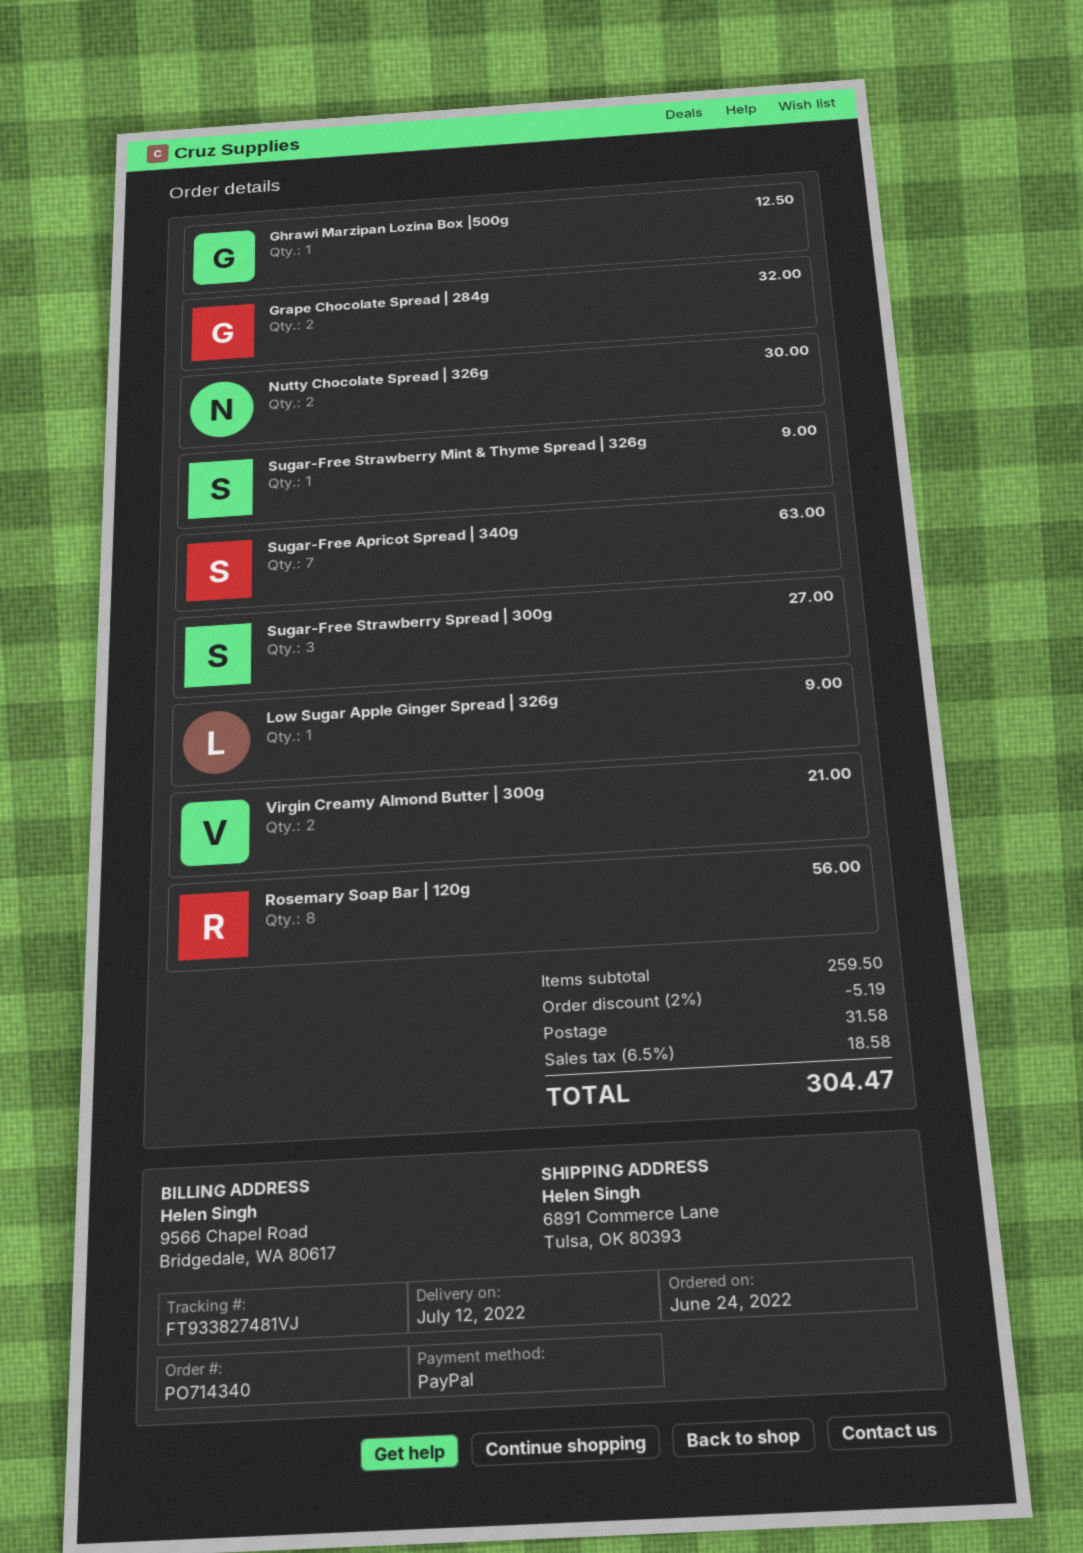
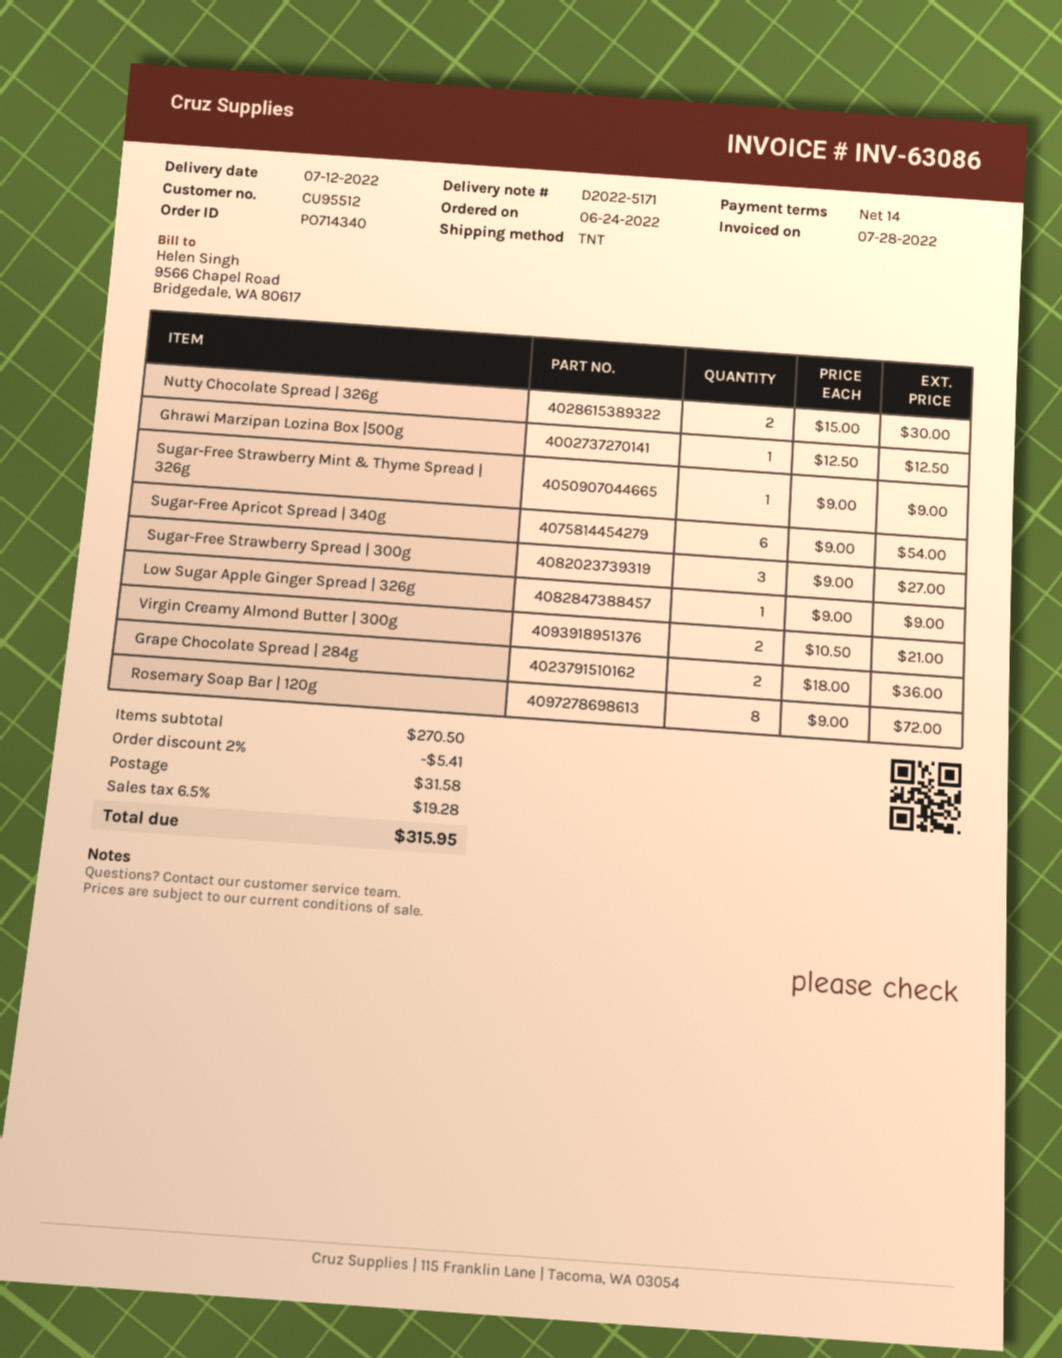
Grape Chocolate Spread | 284g: 2 for 32.00 -> 2 for 36.00
Sugar-Free Apricot Spread | 340g: 7 for 63.00 -> 6 for 54.00
Rosemary Soap Bar | 120g: 8 for 56.00 -> 8 for 72.00
subtotal: 259.50 -> 270.50
discount: 2% = 5.19 -> 2% = 5.41
tax: 6.5% = 18.58 -> 6.5% = 19.28
total: 304.47 -> 315.95

